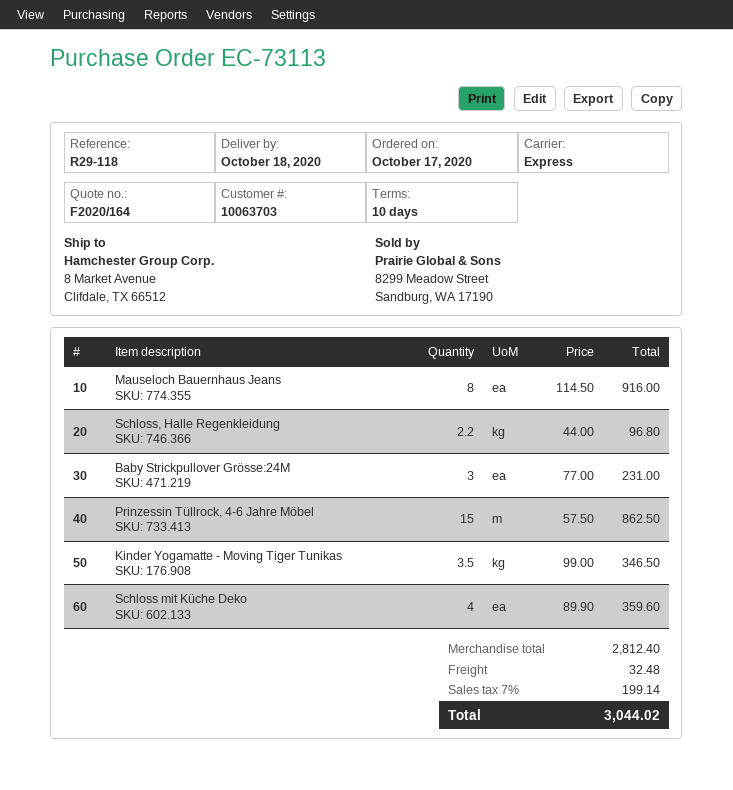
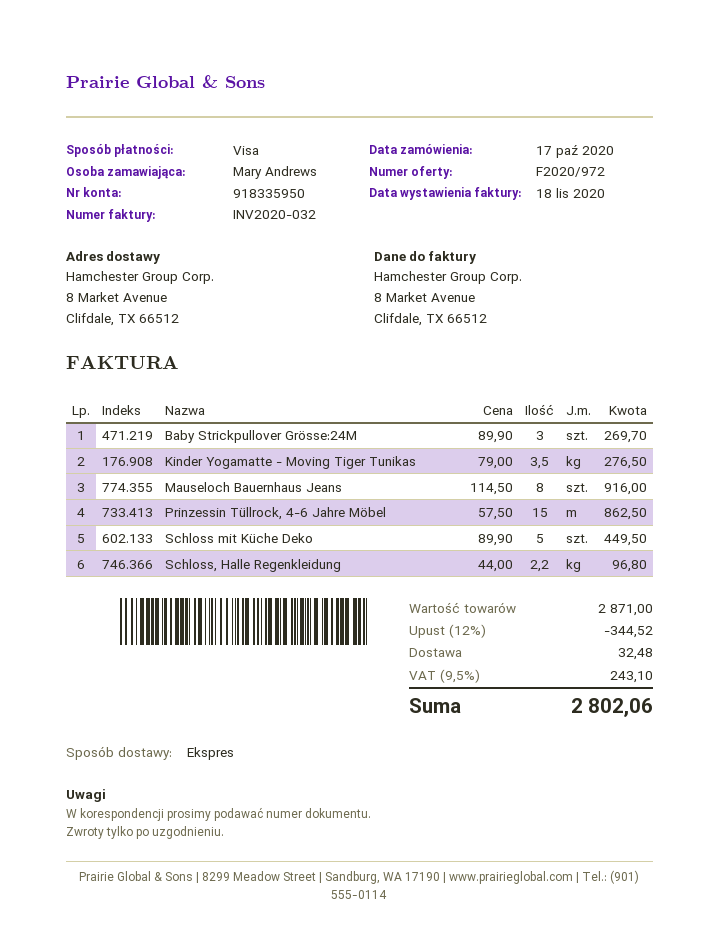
quote number: F2020/164 -> F2020/972
Baby Strickpullover Grösse:24M: 3 x 77.00 = 231.00 -> 3 x 89.90 = 269.70
Kinder Yogamatte - Moving Tiger Tunikas: 3.5 x 99.00 = 346.50 -> 3.5 x 79.00 = 276.50
Schloss mit Küche Deko: 4 x 89.90 = 359.60 -> 5 x 89.90 = 449.50
subtotal: 2812.40 -> 2871.00
discount: none -> 12% = 344.52
tax: 7% = 199.14 -> 9.5% = 243.10
total: 3044.02 -> 2802.06

